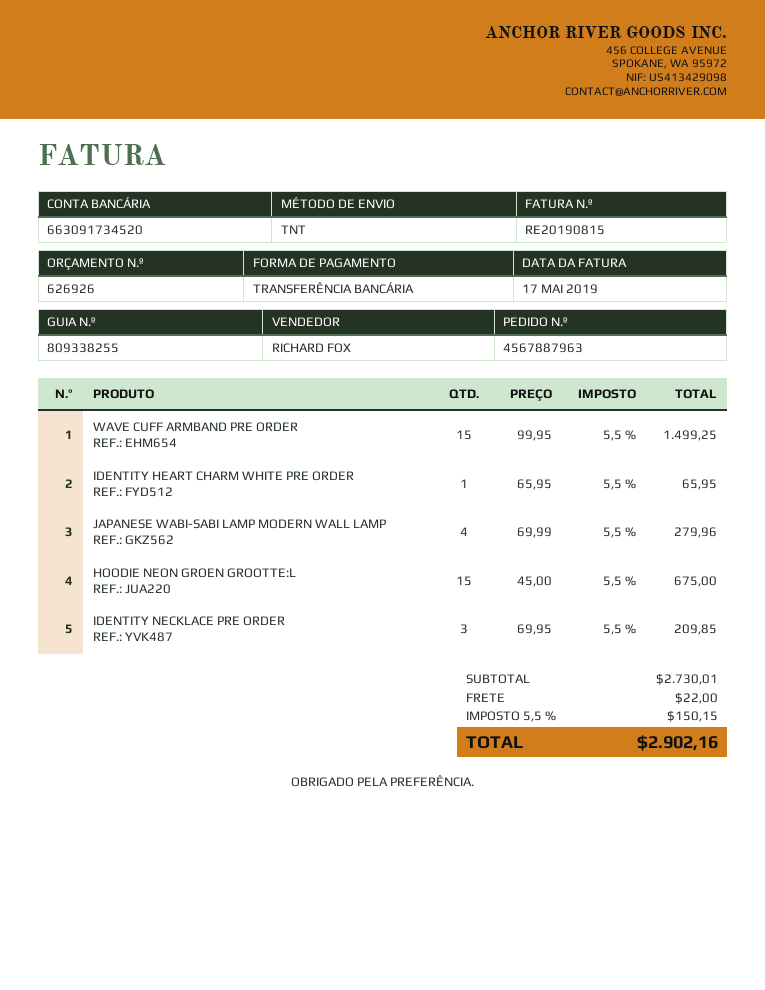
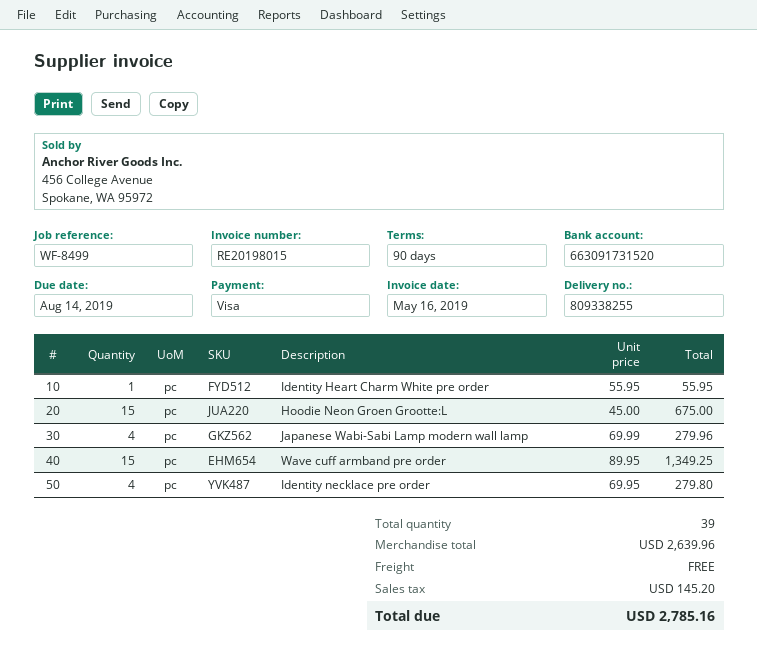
invoice number: RE20190815 -> RE20198015
invoice date: 2019-05-17 -> 2019-05-16
payment method: bank transfer -> Visa
bank account: 663091734520 -> 663091731520
WAVE CUFF ARMBAND PRE ORDER: 15 x 99.95 = 1499.25 -> 15 x 89.95 = 1349.25
IDENTITY HEART CHARM WHITE PRE ORDER: 1 x 65.95 = 65.95 -> 1 x 55.95 = 55.95
IDENTITY NECKLACE PRE ORDER: 3 x 69.95 = 209.85 -> 4 x 69.95 = 279.80
subtotal: 2730.01 -> 2639.96
shipping: 22.00 -> 0.00
tax: 150.15 -> 145.20
total: 2902.16 -> 2785.16

